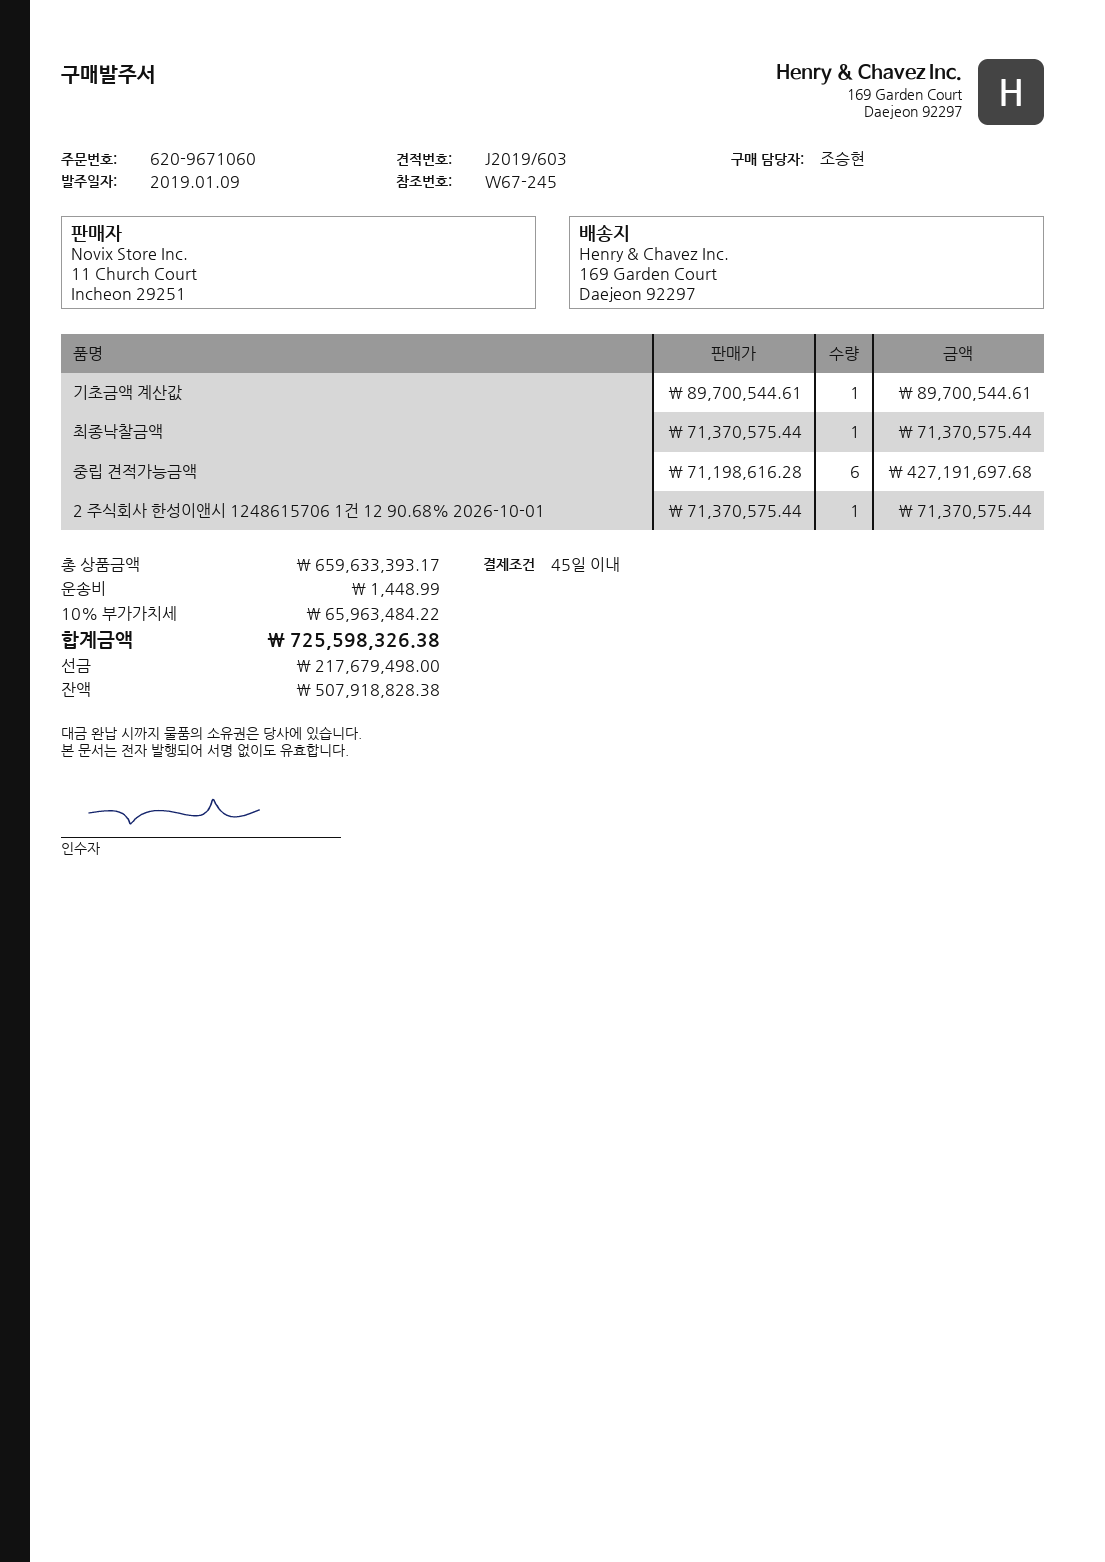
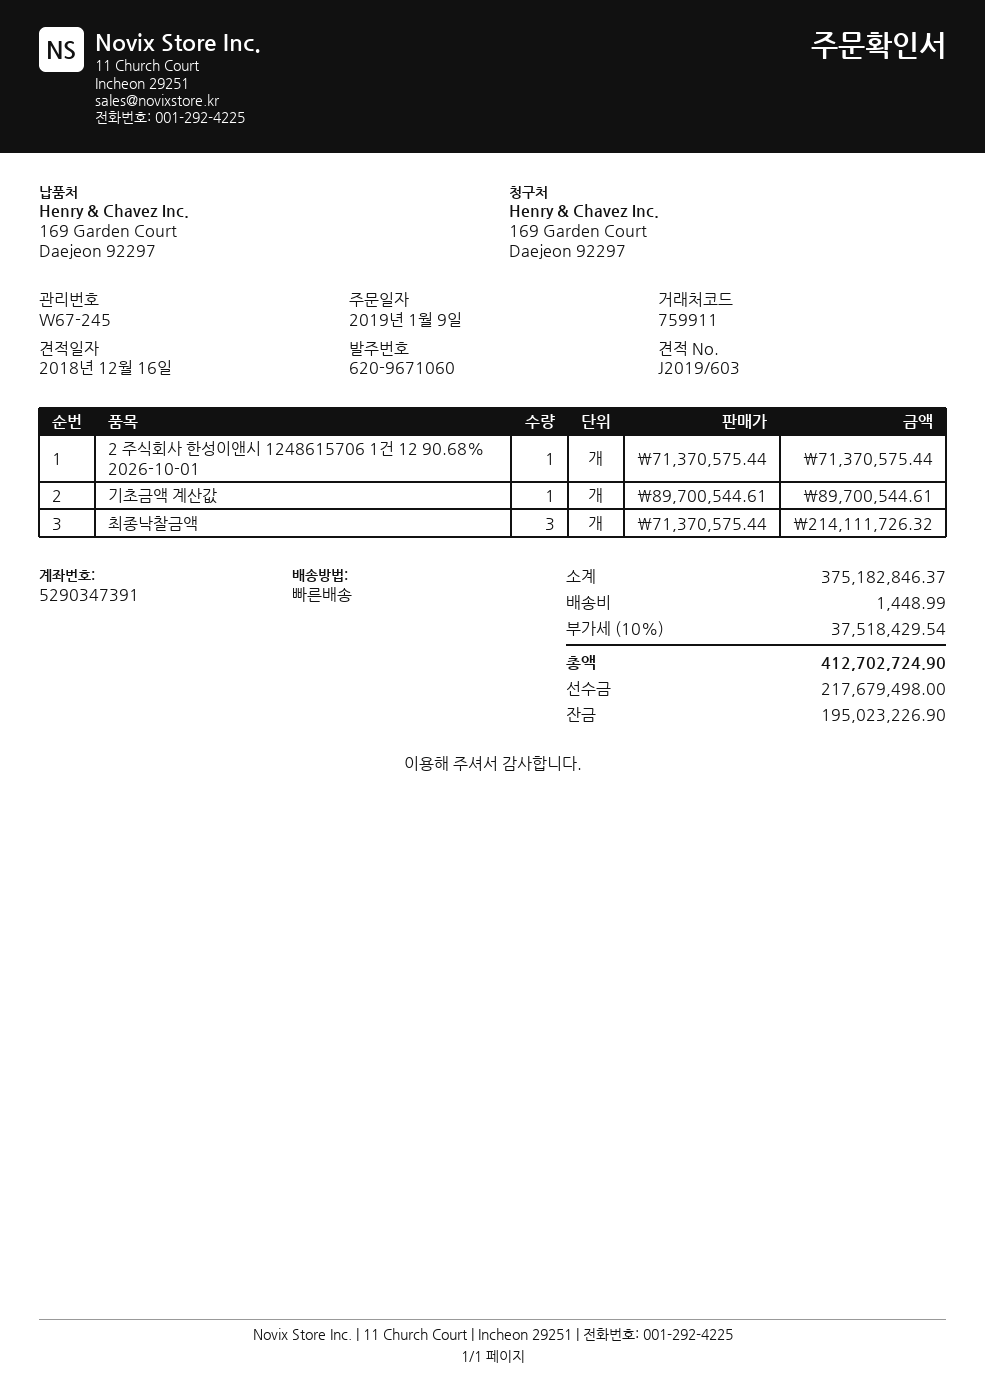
최종낙찰금액: 1 x 71370575.44 = 71370575.44 -> 3 x 71370575.44 = 214111726.32
중립 견적가능금액: 6 x 71198616.28 = 427191697.68 -> none
subtotal: 659633393.17 -> 375182846.37
tax: 10% = 65963484.22 -> 10% = 37518429.54
total: 725598326.38 -> 412702724.90
balance: 507918828.38 -> 195023226.90

